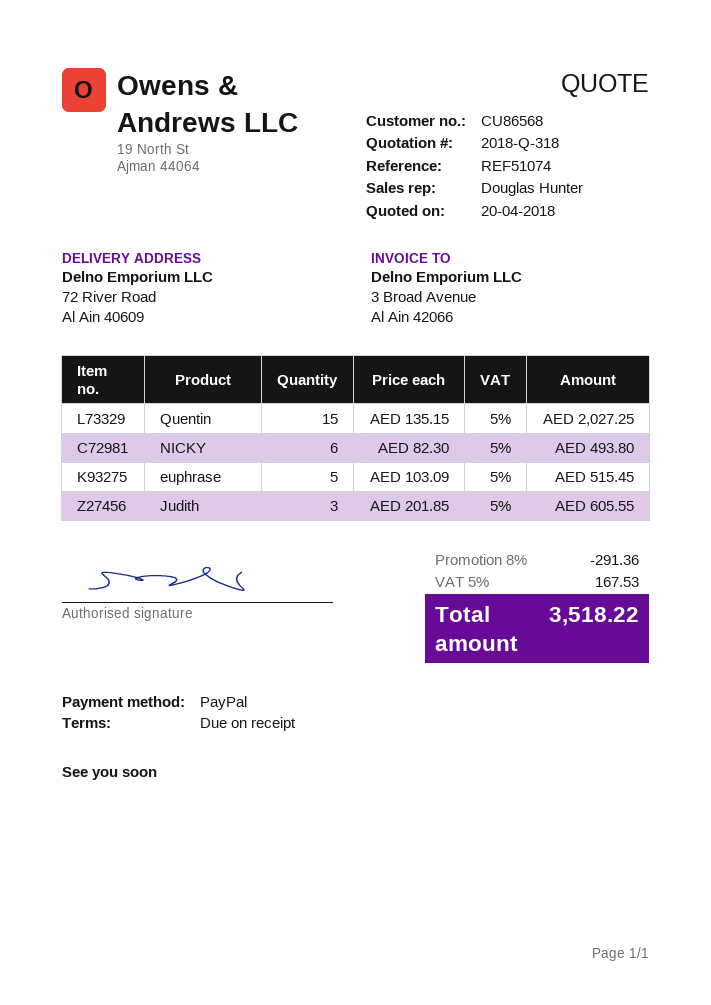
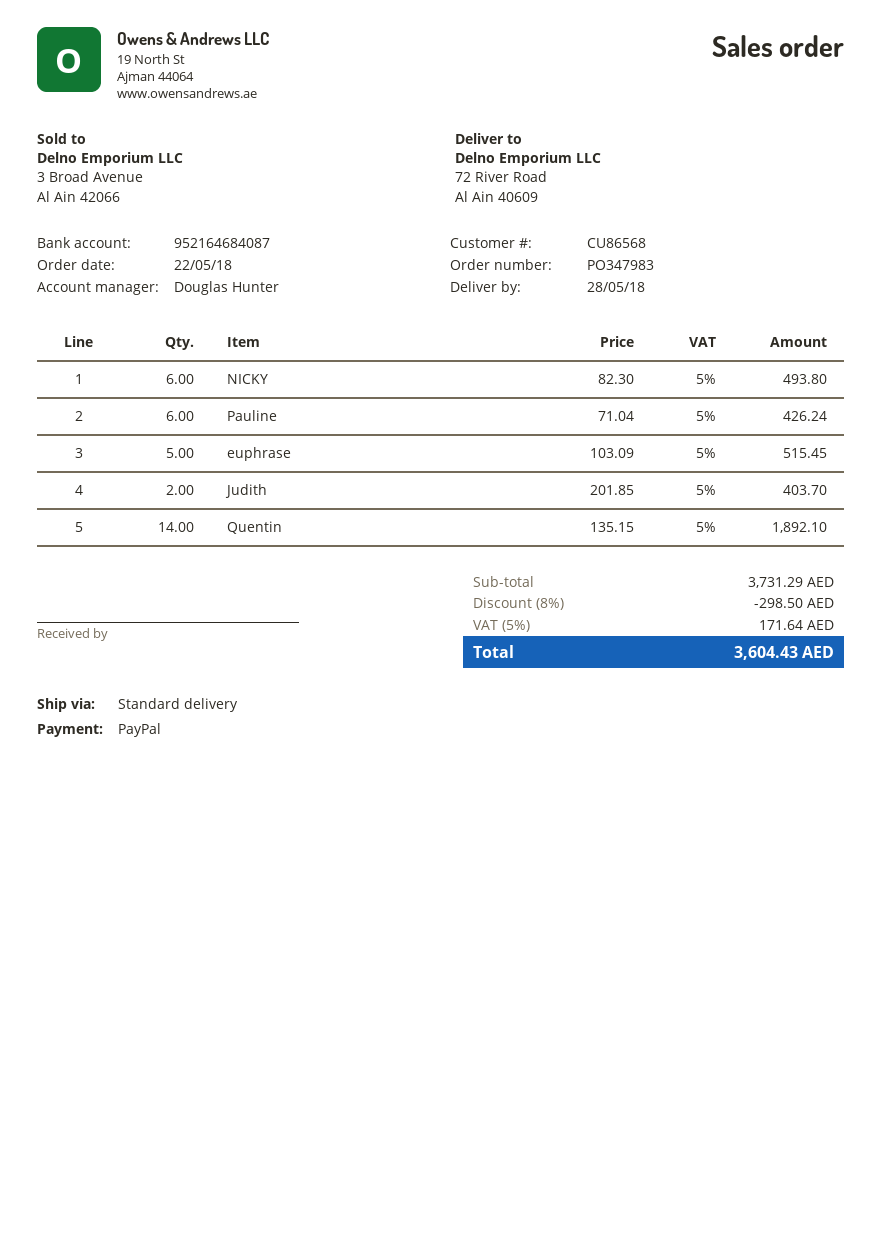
Quentin: 15 x 135.15 = 2027.25 -> 14 x 135.15 = 1892.10
Judith: 3 x 201.85 = 605.55 -> 2 x 201.85 = 403.70
Pauline: none -> 6 x 71.04 = 426.24
discount: 8% = 291.36 -> 8% = 298.50
tax: 5% = 167.53 -> 5% = 171.64
total: 3518.22 -> 3604.43

